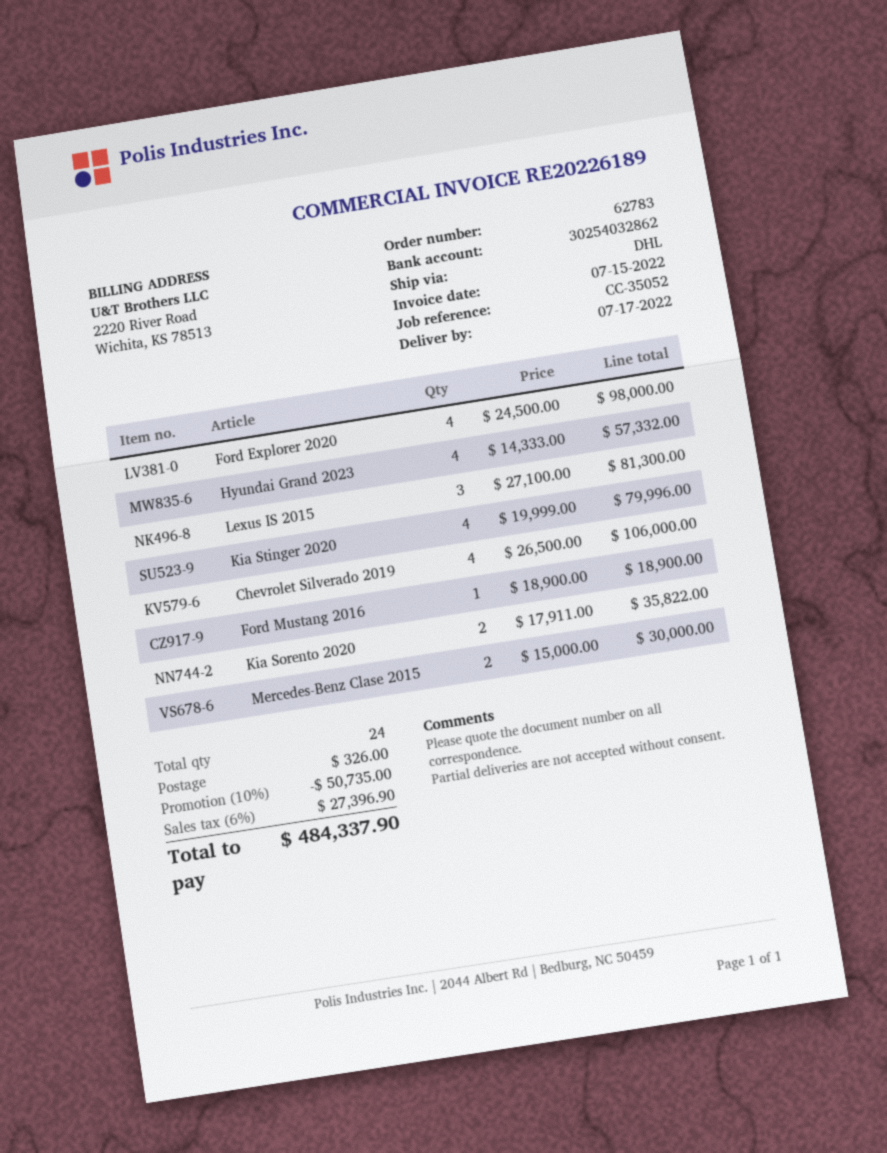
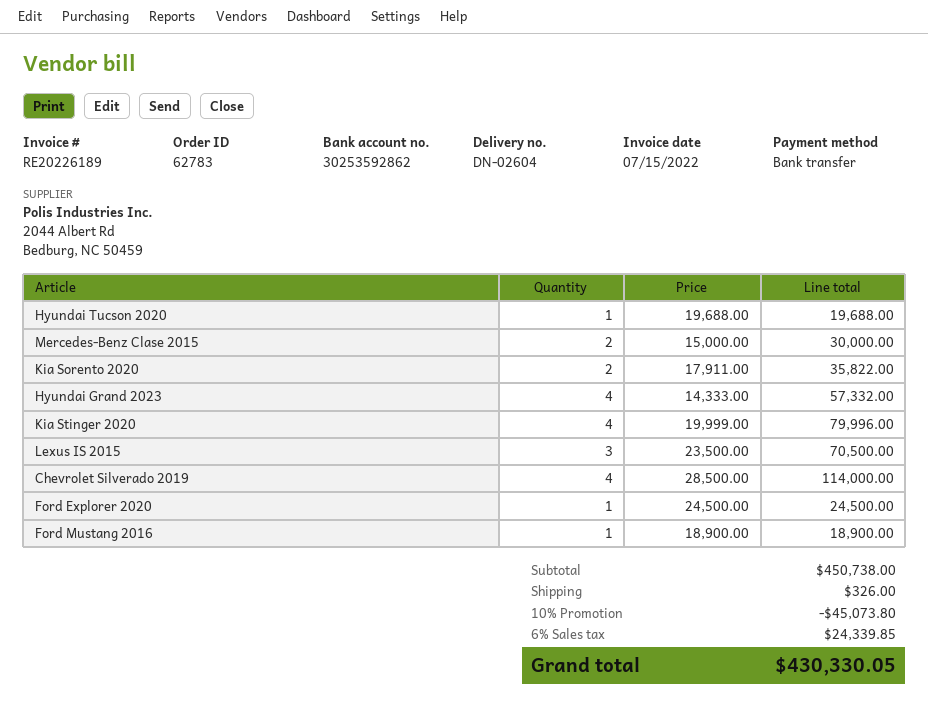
bank account: 30254032862 -> 30253592862
Ford Explorer 2020: 4 x 24500.00 = 98000.00 -> 1 x 24500.00 = 24500.00
Lexus IS 2015: 3 x 27100.00 = 81300.00 -> 3 x 23500.00 = 70500.00
Chevrolet Silverado 2019: 4 x 26500.00 = 106000.00 -> 4 x 28500.00 = 114000.00
Hyundai Tucson 2020: none -> 1 x 19688.00 = 19688.00
discount: 10% = 50735.00 -> 10% = 45073.80
tax: 6% = 27396.90 -> 6% = 24339.85
total: 484337.90 -> 430330.05

